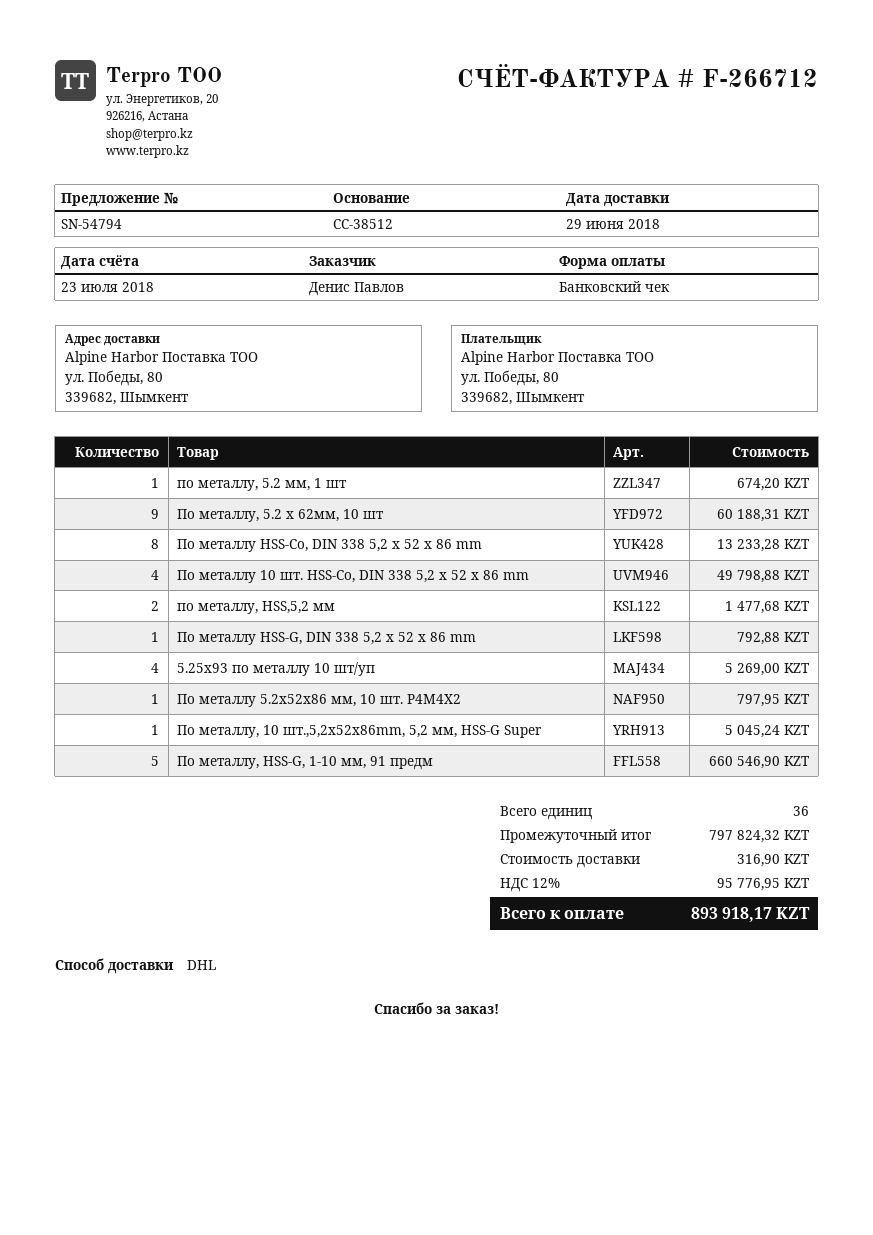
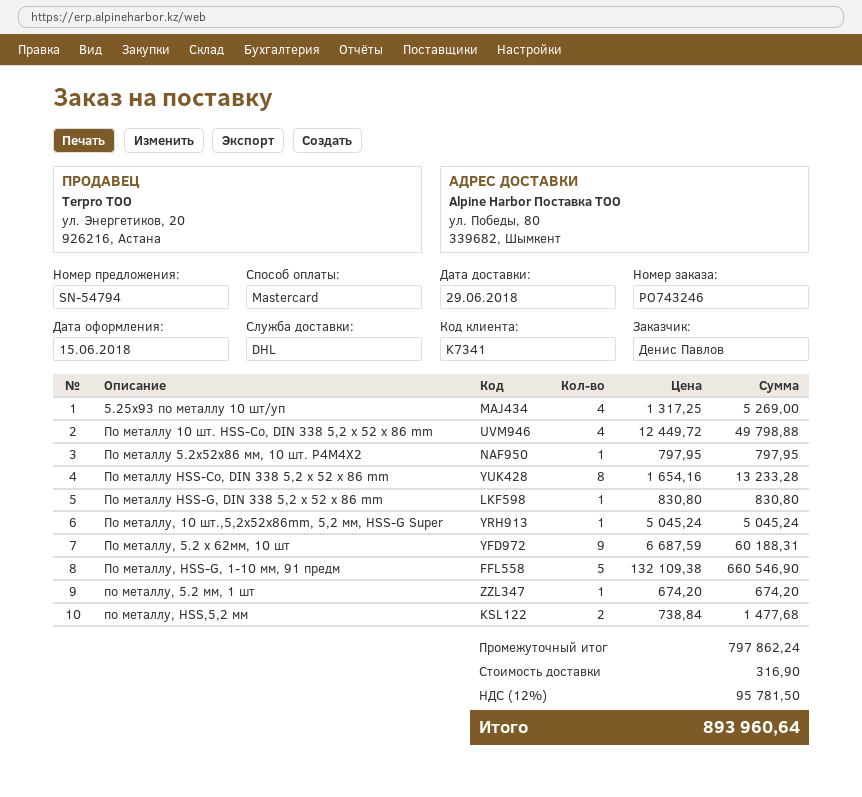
payment method: cheque -> Mastercard
По металлу HSS-G, DIN 338 5,2 x 52 x 86 mm: 1 for 792.88 -> 1 for 830.80
subtotal: 797824.32 -> 797862.24
tax: 12% = 95776.95 -> 12% = 95781.50
total: 893918.17 -> 893960.64

